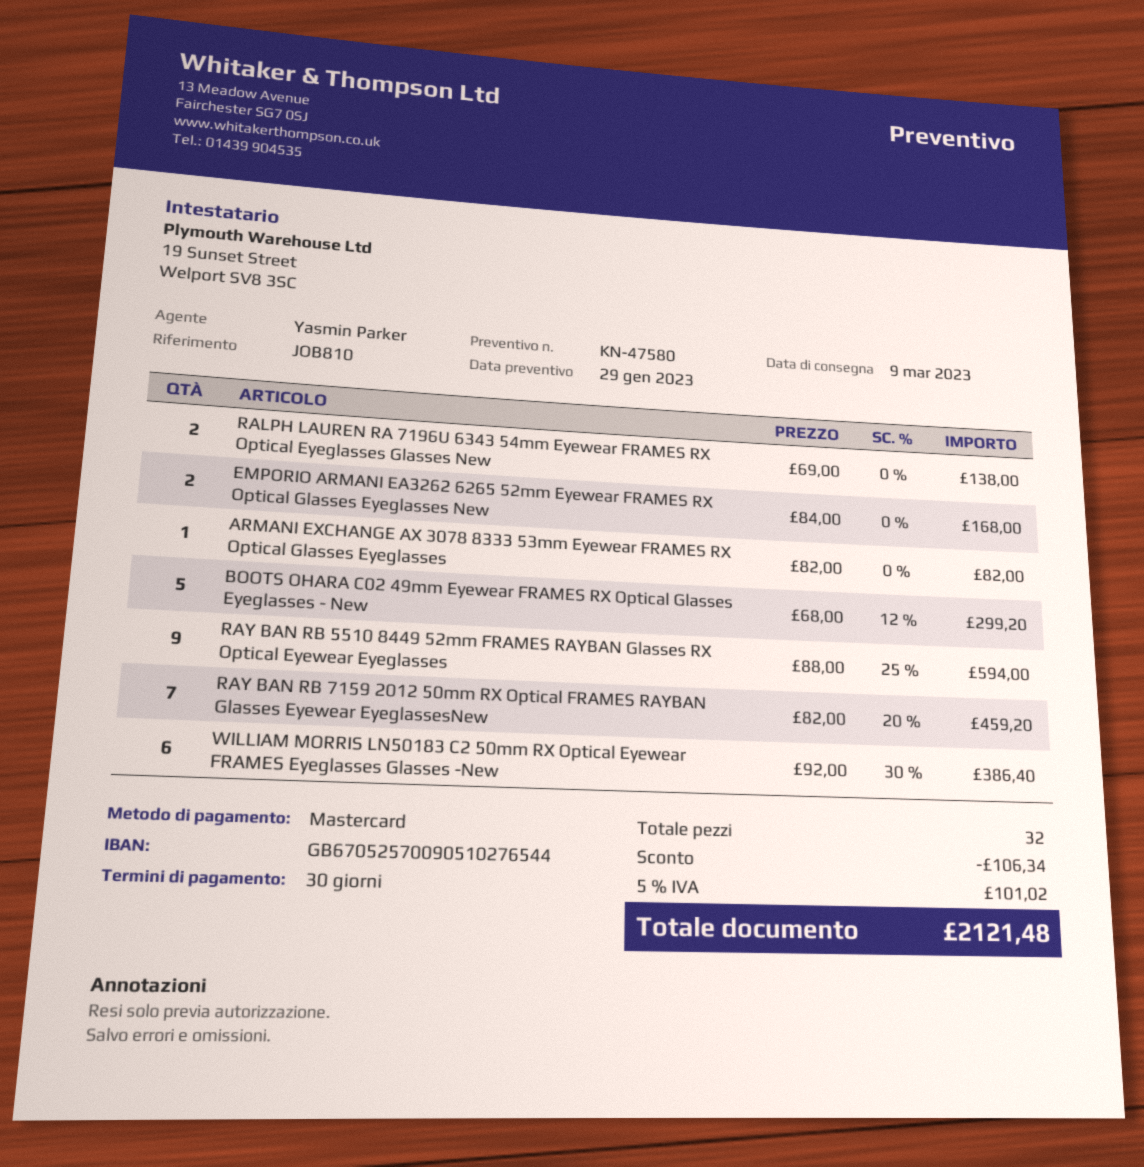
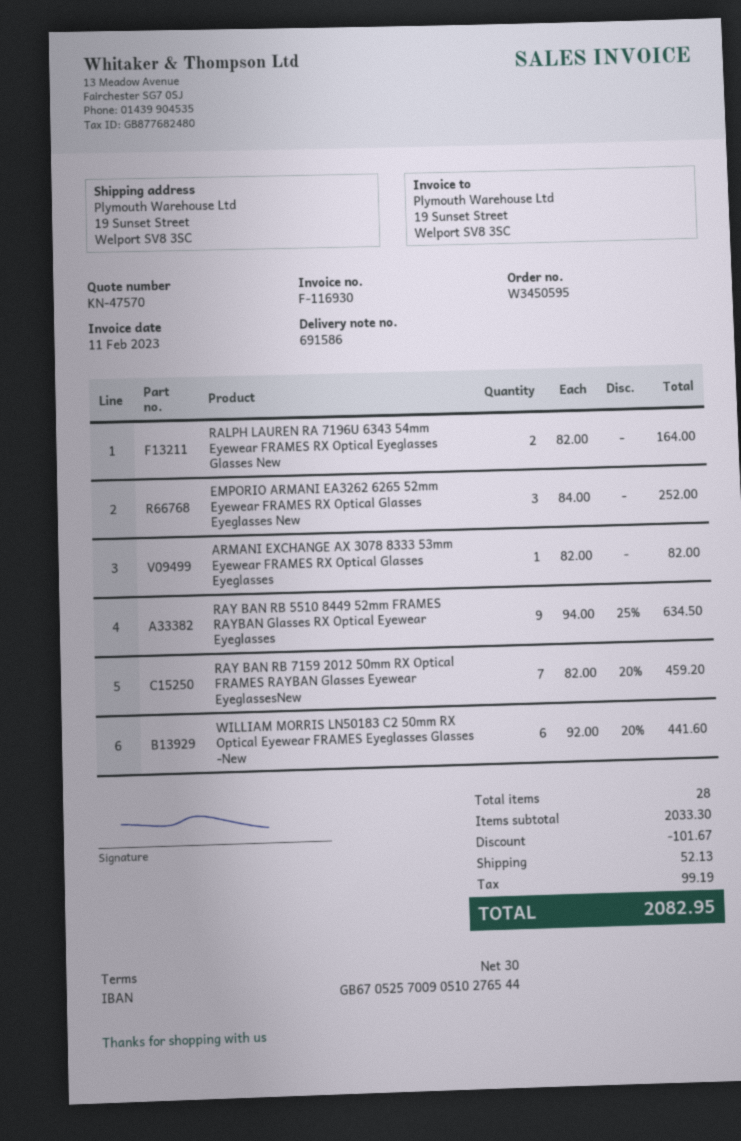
quote number: KN-47580 -> KN-47570
RALPH LAUREN RA 7196U 6343 54mm Eyewear FRAMES RX Optical Eyeglasses Glasses New: 2 x 69.00 = 138.00 -> 2 x 82.00 = 164.00
EMPORIO ARMANI EA3262 6265 52mm Eyewear FRAMES RX Optical Glasses Eyeglasses New: 2 x 84.00 = 168.00 -> 3 x 84.00 = 252.00
BOOTS OHARA C02 49mm Eyewear FRAMES RX Optical Glasses Eyeglasses - New: 5 x 68.00 - 12% = 299.20 -> none
RAY BAN RB 5510 8449 52mm FRAMES RAYBAN Glasses RX Optical Eyewear Eyeglasses: 9 x 88.00 - 25% = 594.00 -> 9 x 94.00 - 25% = 634.50
WILLIAM MORRIS LN50183 C2 50mm RX Optical Eyewear FRAMES Eyeglasses Glasses -New: 6 x 92.00 - 30% = 386.40 -> 6 x 92.00 - 20% = 441.60
total quantity: 32 -> 28
discount: 106.34 -> 101.67
shipping: none -> 52.13
tax: 101.02 -> 99.19
total: 2121.48 -> 2082.95

